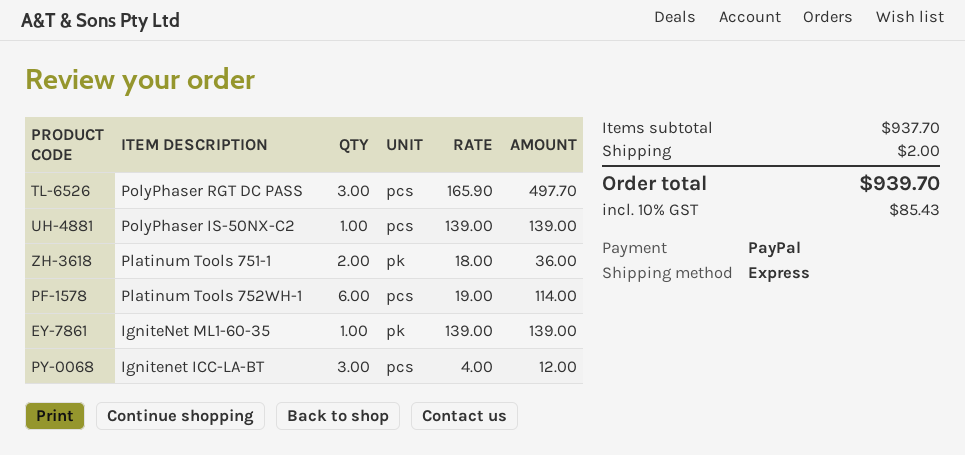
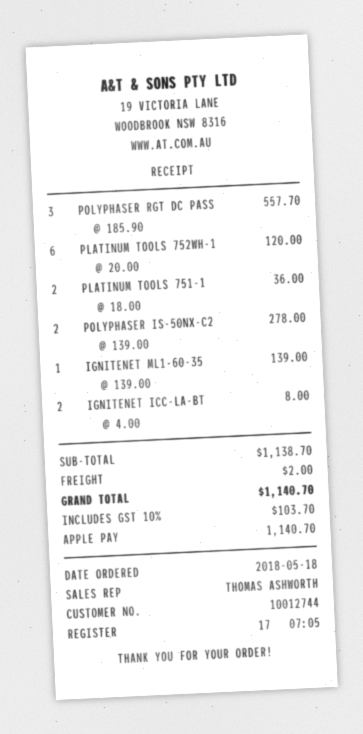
payment method: PayPal -> Apple Pay
PolyPhaser RGT DC PASS: 3 x 165.90 = 497.70 -> 3 x 185.90 = 557.70
PolyPhaser IS-50NX-C2: 1 x 139.00 = 139.00 -> 2 x 139.00 = 278.00
Platinum Tools 752WH-1: 6 x 19.00 = 114.00 -> 6 x 20.00 = 120.00
Ignitenet ICC-LA-BT: 3 x 4.00 = 12.00 -> 2 x 4.00 = 8.00
subtotal: 937.70 -> 1138.70
tax: 10% = 85.43 -> 10% = 103.70
total: 939.70 -> 1140.70

